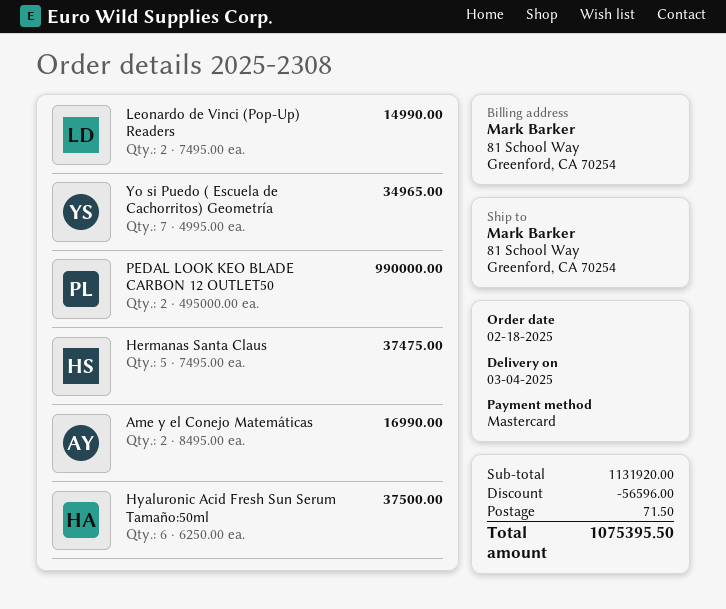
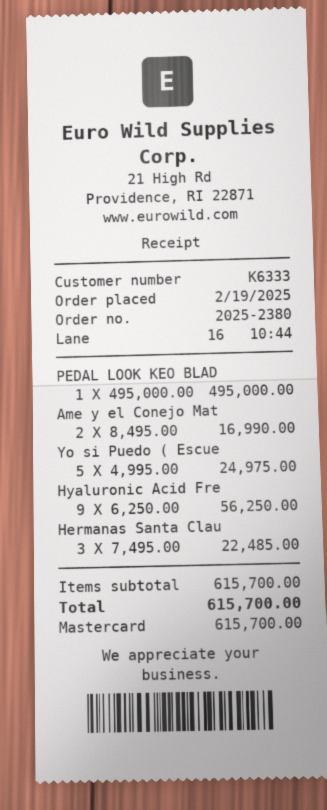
order number: 2025-2308 -> 2025-2380
order date: 2025-02-18 -> 2025-02-19
Leonardo de Vinci (Pop-Up) Readers: 2 x 7495.00 = 14990.00 -> none
Yo si Puedo ( Escuela de Cachorritos) Geometría: 7 x 4995.00 = 34965.00 -> 5 x 4995.00 = 24975.00
PEDAL LOOK KEO BLADE CARBON 12 OUTLET50: 2 x 495000.00 = 990000.00 -> 1 x 495000.00 = 495000.00
Hermanas Santa Claus: 5 x 7495.00 = 37475.00 -> 3 x 7495.00 = 22485.00
Hyaluronic Acid Fresh Sun Serum Tamaño:50ml: 6 x 6250.00 = 37500.00 -> 9 x 6250.00 = 56250.00
subtotal: 1131920.00 -> 615700.00
discount: 56596.00 -> none
shipping: 71.50 -> none
total: 1075395.50 -> 615700.00

